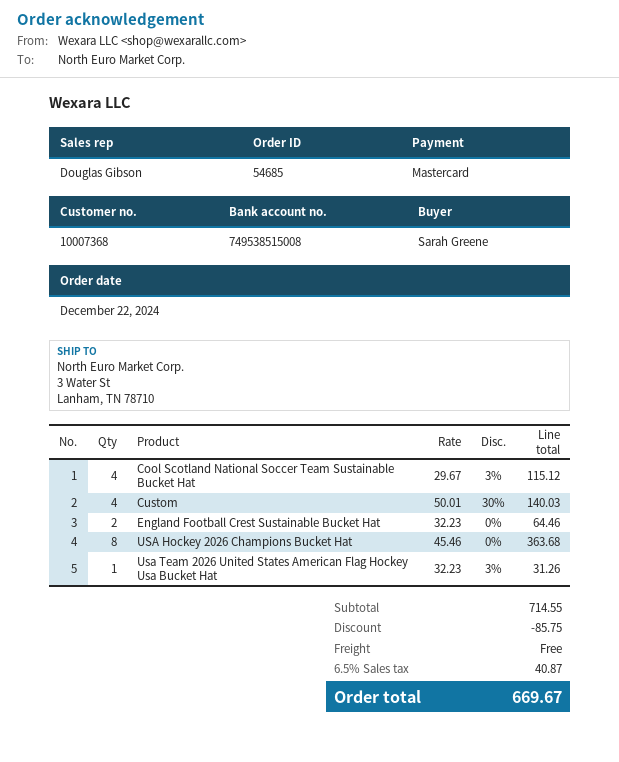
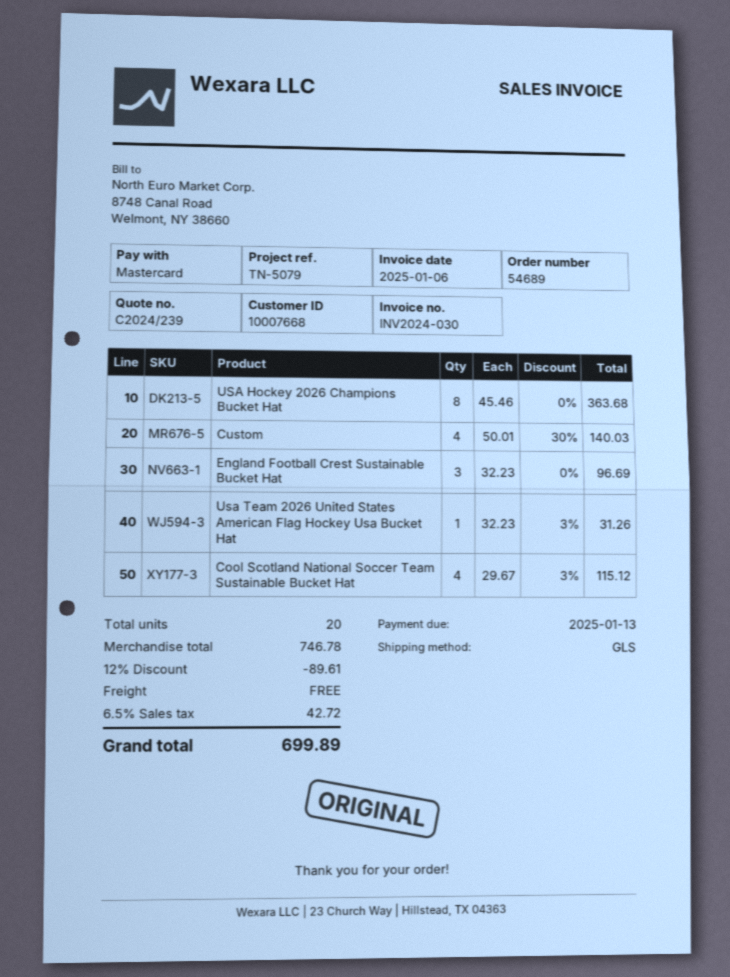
order number: 54685 -> 54689
customer number: 10007368 -> 10007668
England Football Crest Sustainable Bucket Hat: 2 x 32.23 = 64.46 -> 3 x 32.23 = 96.69
subtotal: 714.55 -> 746.78
discount: 85.75 -> 89.61
tax: 6.5% = 40.87 -> 6.5% = 42.72
total: 669.67 -> 699.89

